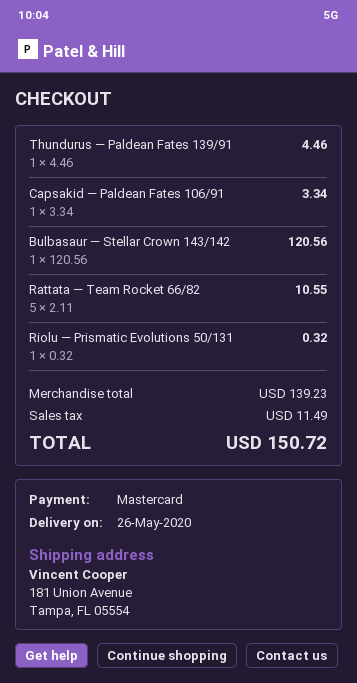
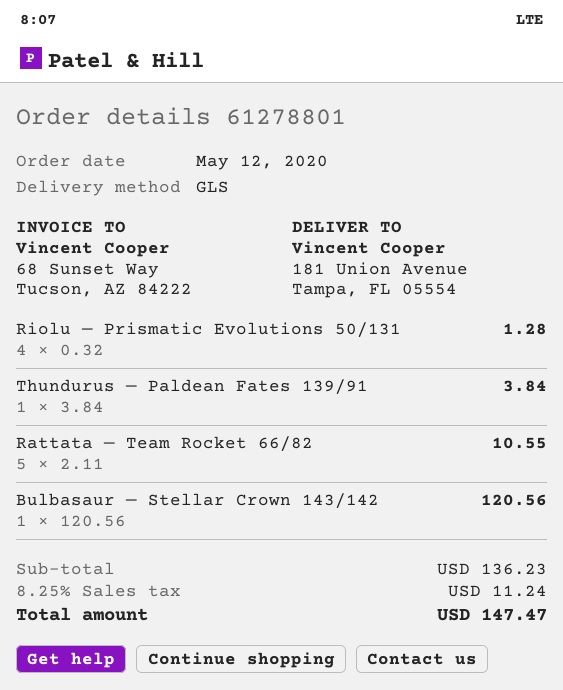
Thundurus — Paldean Fates 139/91: 1 x 4.46 = 4.46 -> 1 x 3.84 = 3.84
Capsakid — Paldean Fates 106/91: 1 x 3.34 = 3.34 -> none
Riolu — Prismatic Evolutions 50/131: 1 x 0.32 = 0.32 -> 4 x 0.32 = 1.28
subtotal: 139.23 -> 136.23
tax: 11.49 -> 11.24
total: 150.72 -> 147.47

